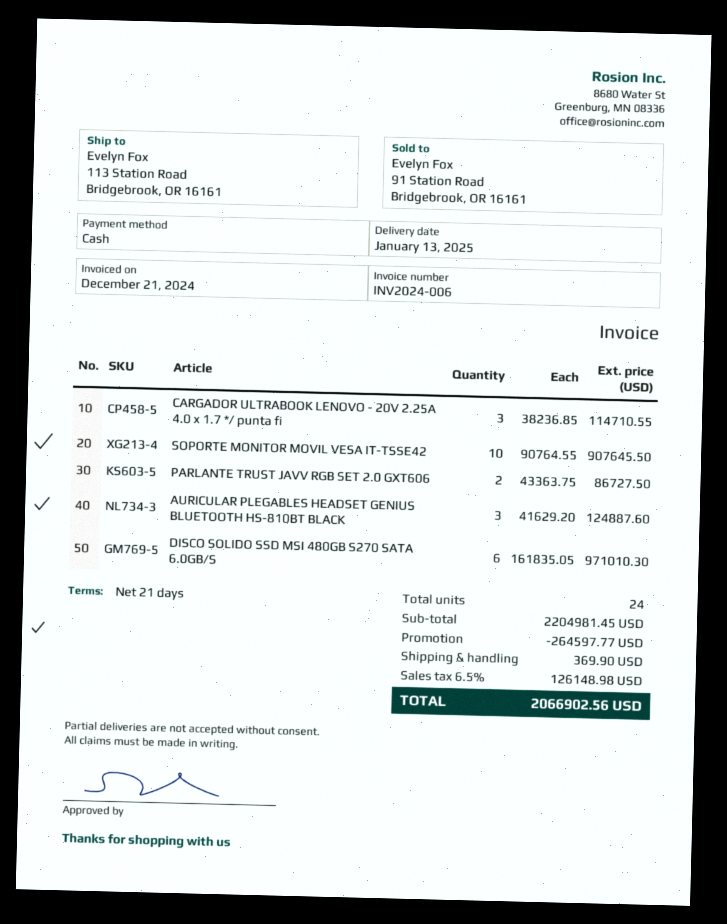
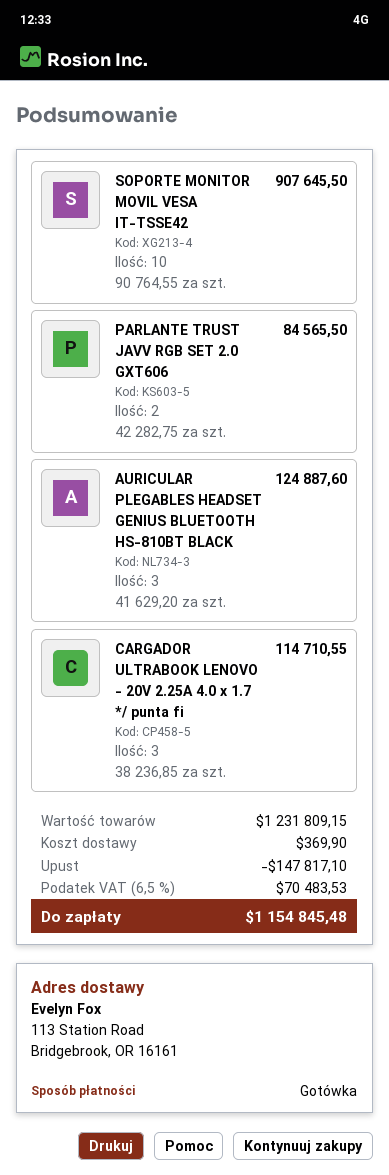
PARLANTE TRUST JAVV RGB SET 2.0 GXT606: 2 x 43363.75 = 86727.50 -> 2 x 42282.75 = 84565.50
DISCO SOLIDO SSD MSI 480GB S270 SATA 6.0GB/S: 6 x 161835.05 = 971010.30 -> none
subtotal: 2204981.45 -> 1231809.15
discount: 264597.77 -> 147817.10
tax: 6.5% = 126148.98 -> 6.5% = 70483.53
total: 2066902.56 -> 1154845.48

